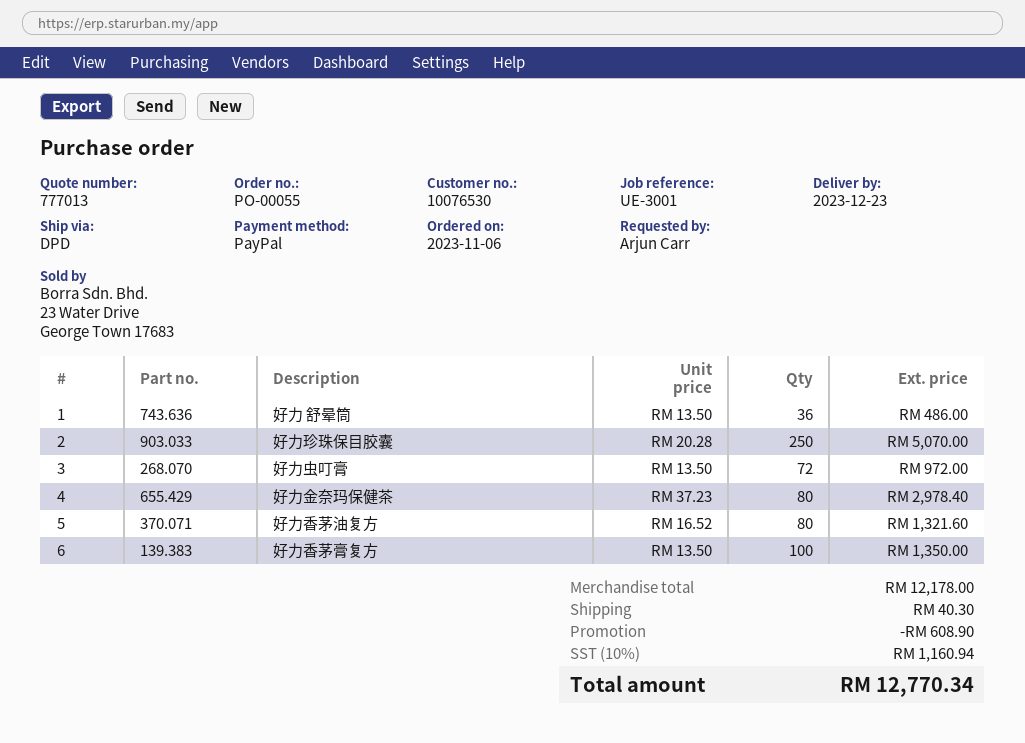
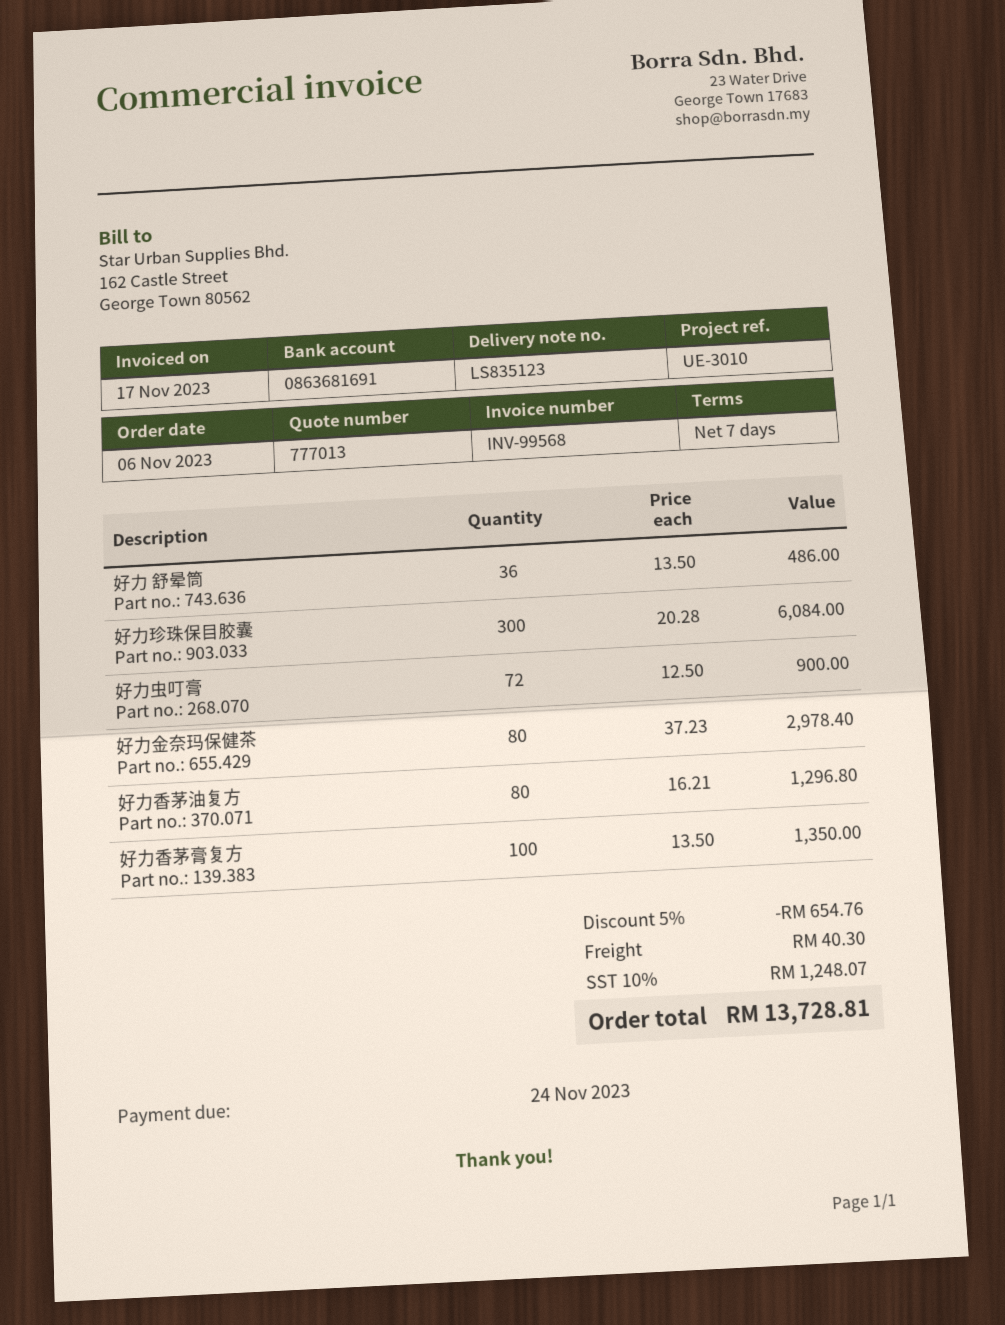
reference: UE-3001 -> UE-3010
好力珍珠保目胶囊: 250 x 20.28 = 5070.00 -> 300 x 20.28 = 6084.00
好力虫叮膏: 72 x 13.50 = 972.00 -> 72 x 12.50 = 900.00
好力香茅油复方: 80 x 16.52 = 1321.60 -> 80 x 16.21 = 1296.80
discount: 608.90 -> 654.76
tax: 10% = 1160.94 -> 10% = 1248.07
total: 12770.34 -> 13728.81

